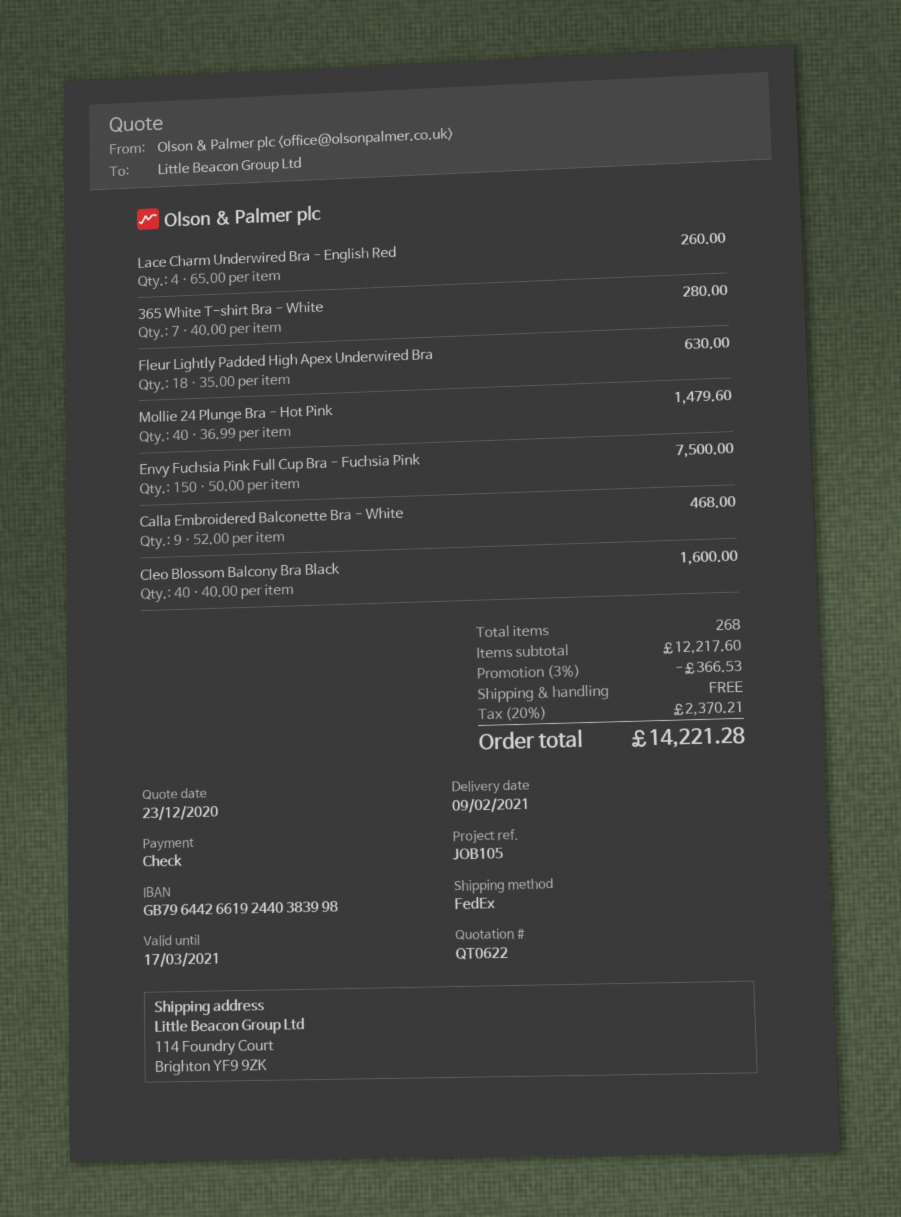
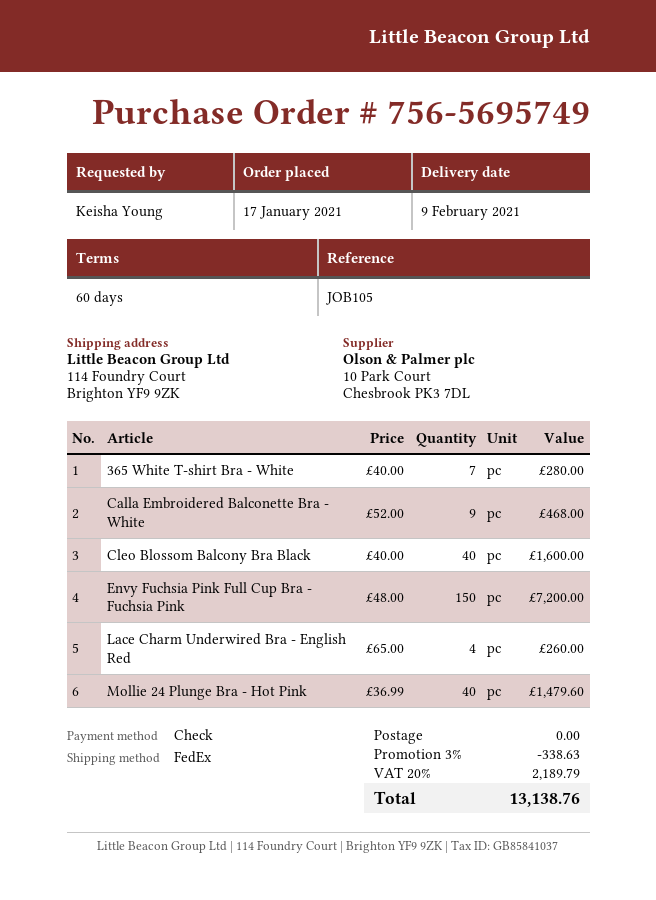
Fleur Lightly Padded High Apex Underwired Bra: 18 x 35.00 = 630.00 -> none
Envy Fuchsia Pink Full Cup Bra - Fuchsia Pink: 150 x 50.00 = 7500.00 -> 150 x 48.00 = 7200.00
discount: 3% = 366.53 -> 3% = 338.63
tax: 20% = 2370.21 -> 20% = 2189.79
total: 14221.28 -> 13138.76

